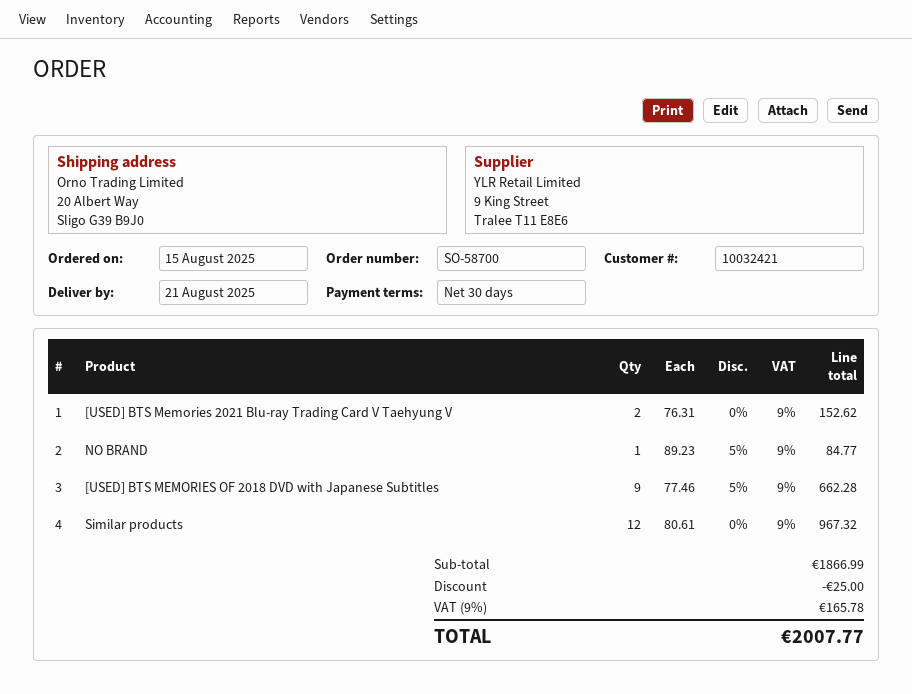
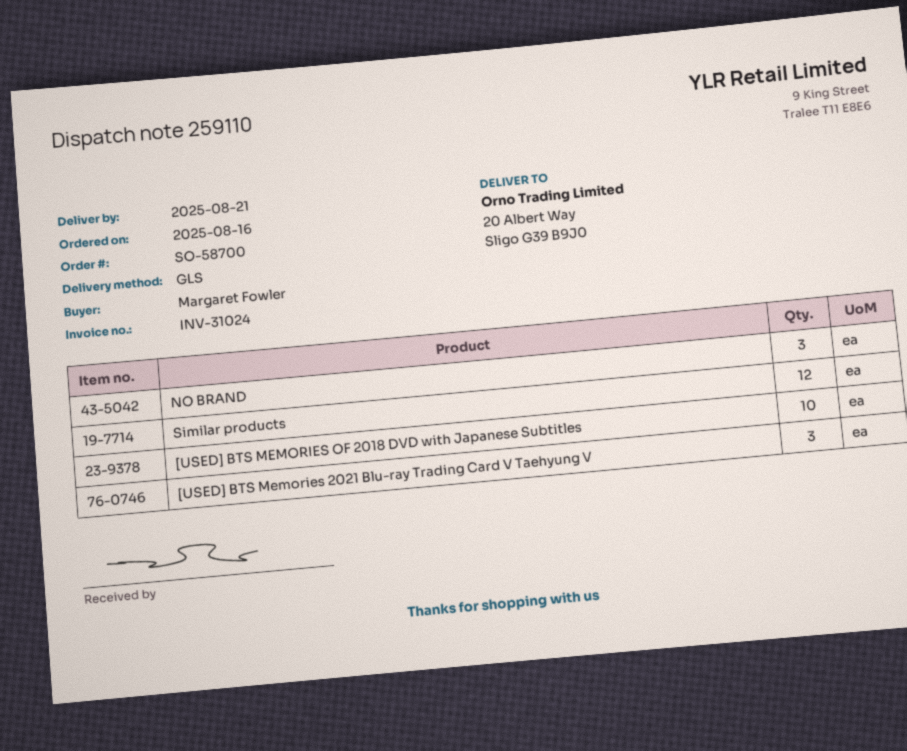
order date: 2025-08-15 -> 2025-08-16
[USED] BTS Memories 2021 Blu-ray Trading Card V Taehyung V: 2 -> 3
NO BRAND: 1 -> 3
[USED] BTS MEMORIES OF 2018 DVD with Japanese Subtitles: 9 -> 10

